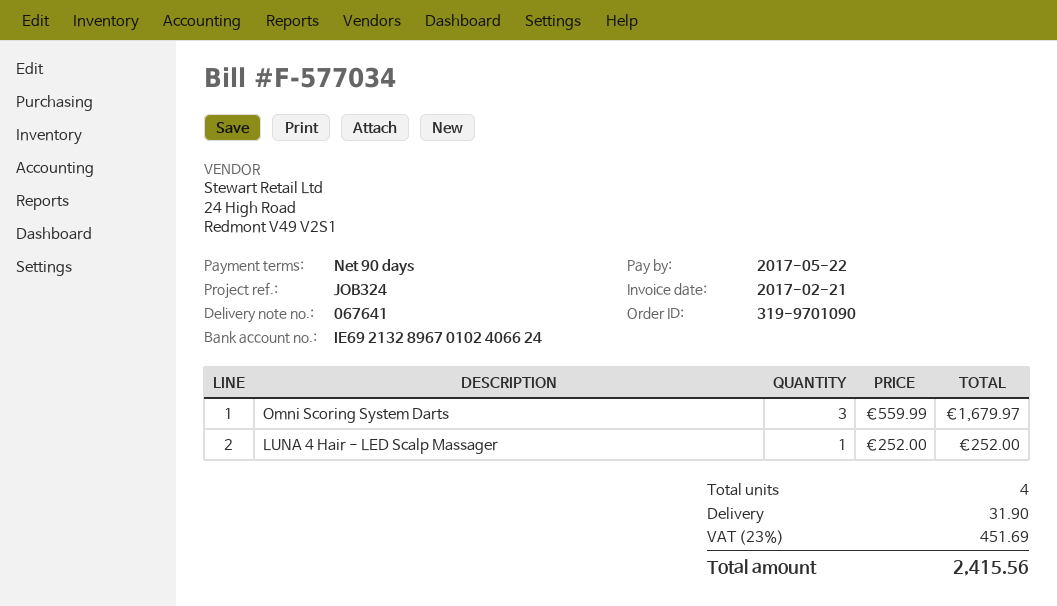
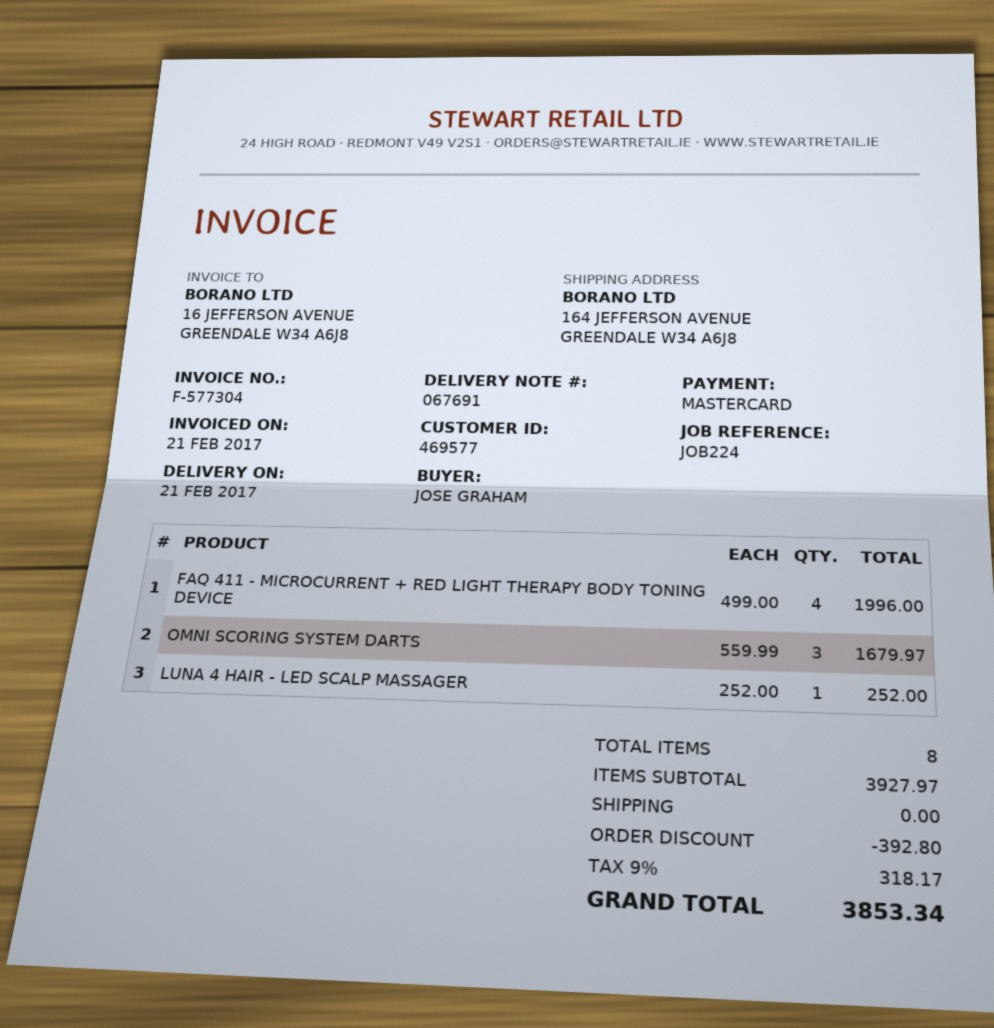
delivery note number: 067641 -> 067691
invoice number: F-577034 -> F-577304
reference: JOB324 -> JOB224
FAQ 411 - MICROCURRENT + RED LIGHT THERAPY BODY TONING DEVICE: none -> 4 x 499.00 = 1996.00
total quantity: 4 -> 8
discount: none -> 392.80
shipping: 31.90 -> 0.00
tax: 23% = 451.69 -> 9% = 318.17
total: 2415.56 -> 3853.34

